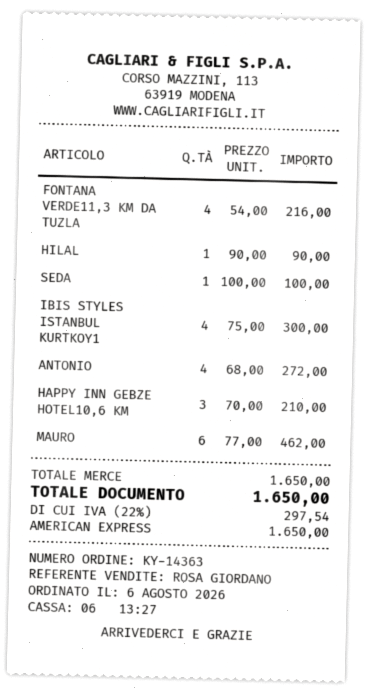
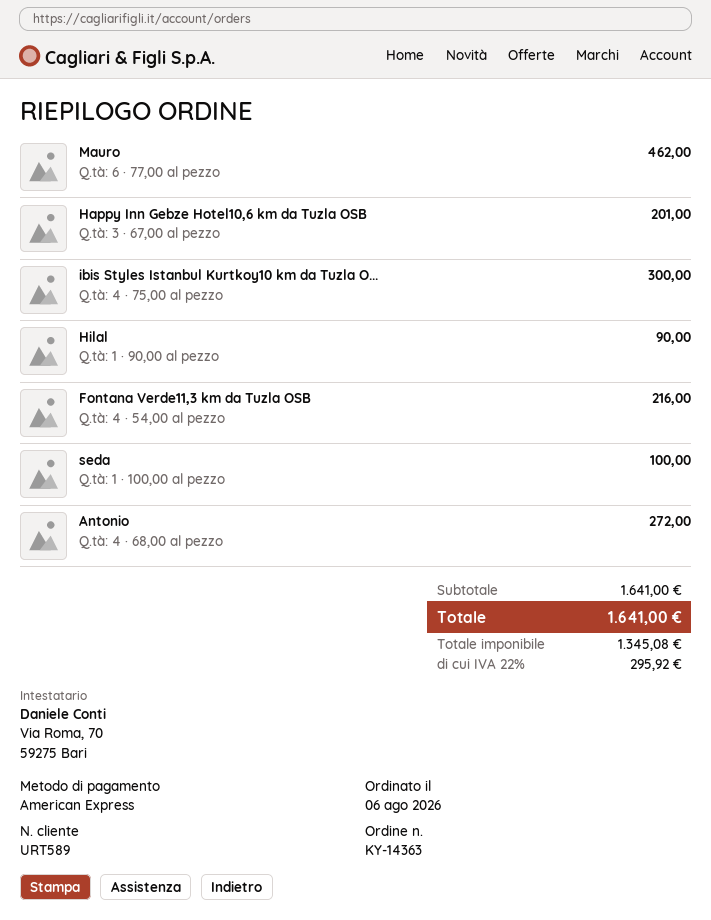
HAPPY INN GEBZE HOTEL10,6 KM: 3 x 70.00 = 210.00 -> 3 x 67.00 = 201.00
subtotal: 1650.00 -> 1641.00
tax: 22% = 297.54 -> 22% = 295.92
total: 1650.00 -> 1641.00

